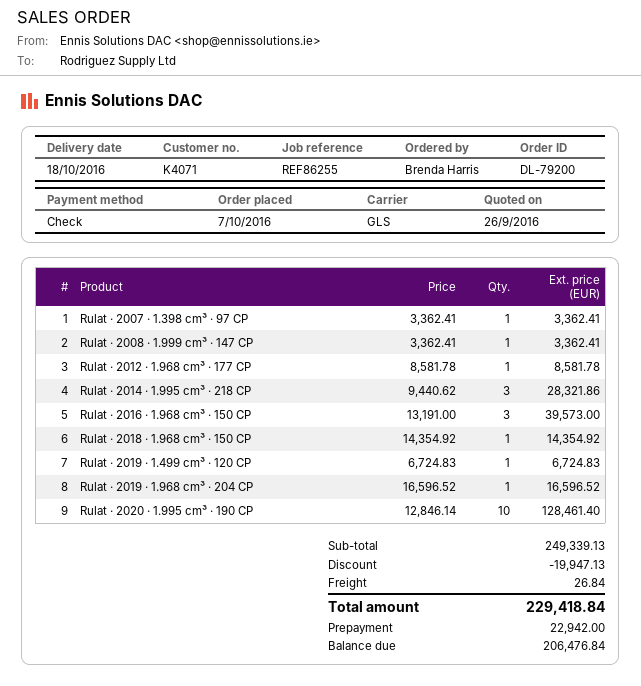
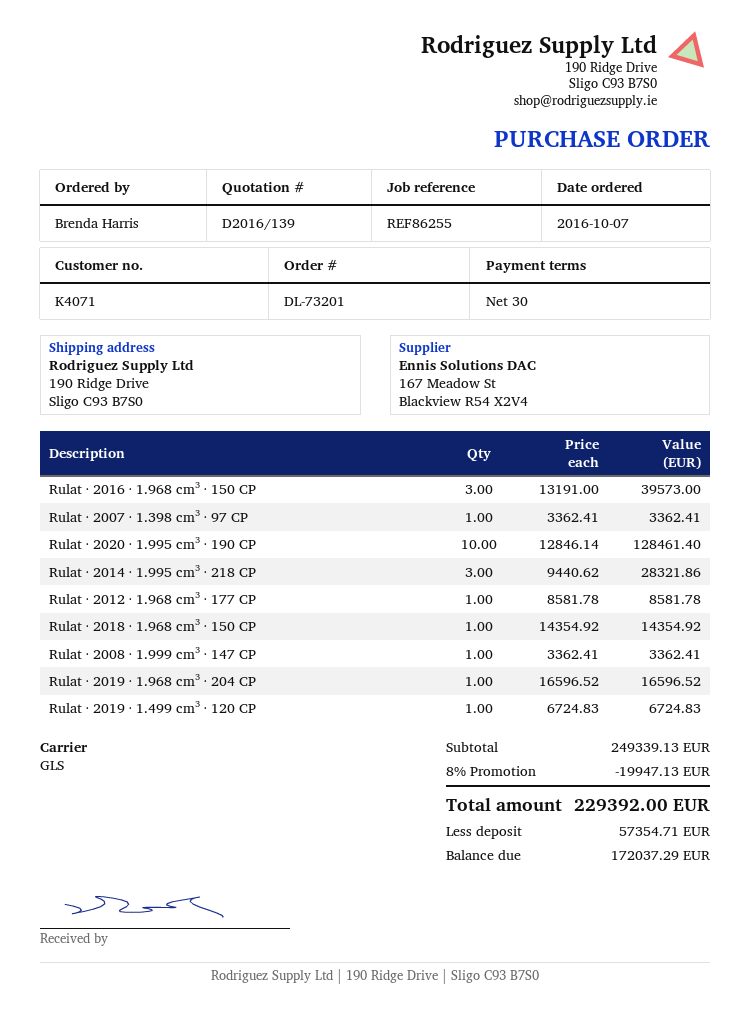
order number: DL-79200 -> DL-73201
shipping: 26.84 -> none
total: 229418.84 -> 229392.00
deposit: 22942.00 -> 57354.71
balance: 206476.84 -> 172037.29

